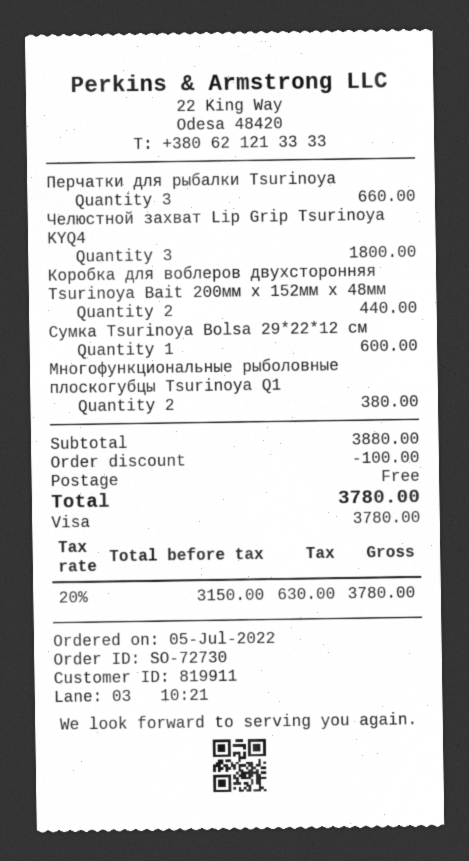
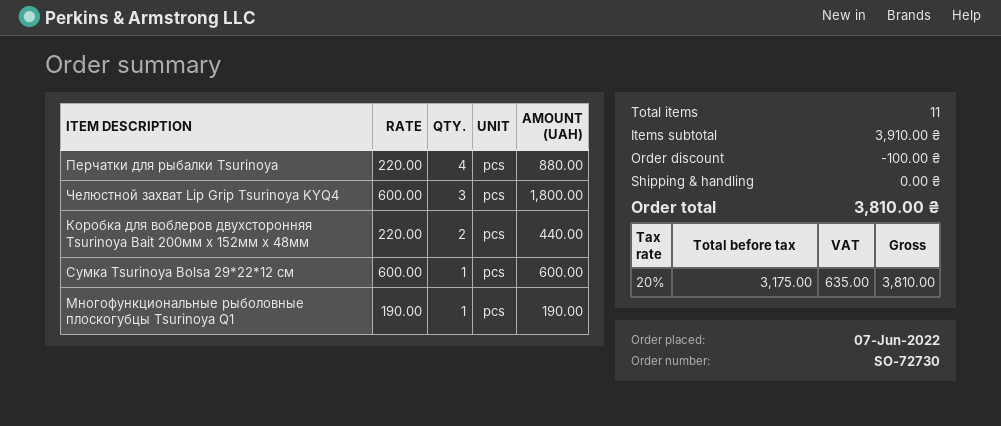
order date: 2022-07-05 -> 2022-06-07
Перчатки для рыбалки Tsurinoya: 3 for 660.00 -> 4 for 880.00
Многофункциональные рыболовные плоскогубцы Tsurinoya Q1: 2 for 380.00 -> 1 for 190.00
subtotal: 3880.00 -> 3910.00
net: 3150.00 -> 3175.00
tax: 20% = 630.00 -> 20% = 635.00
total: 3780.00 -> 3810.00

